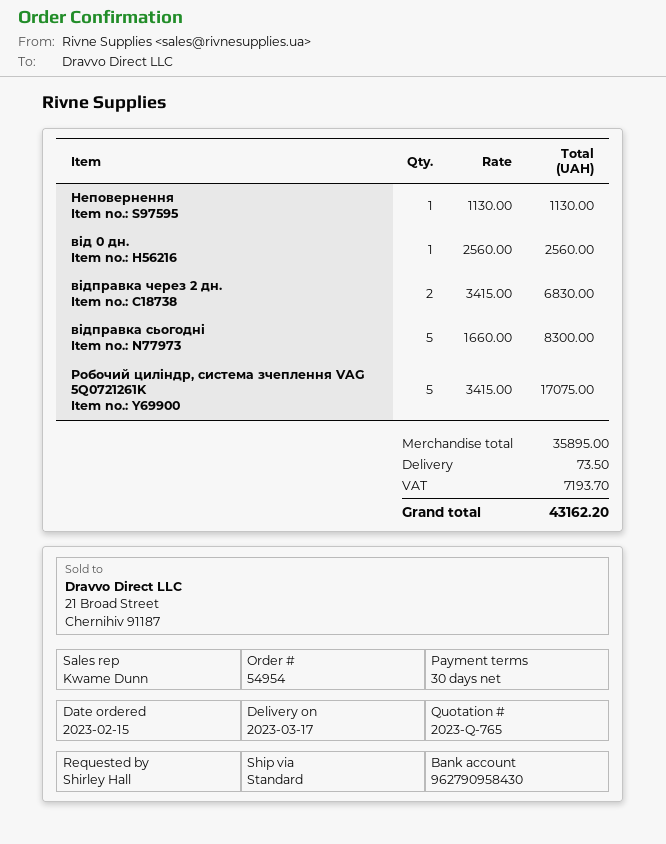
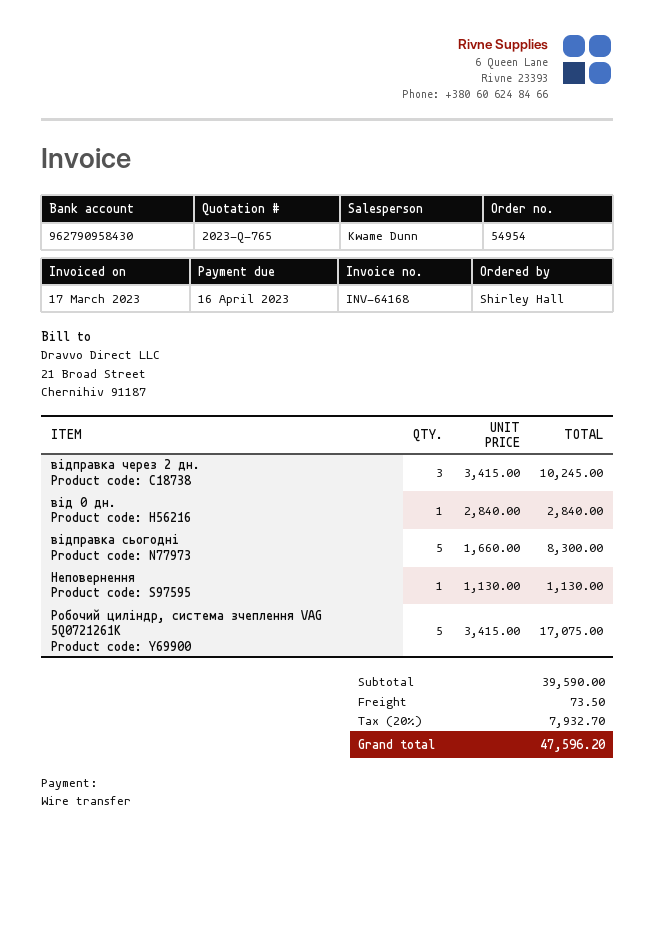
від 0 дн.: 1 x 2560.00 = 2560.00 -> 1 x 2840.00 = 2840.00
відправка через 2 дн.: 2 x 3415.00 = 6830.00 -> 3 x 3415.00 = 10245.00
subtotal: 35895.00 -> 39590.00
tax: 7193.70 -> 7932.70
total: 43162.20 -> 47596.20

